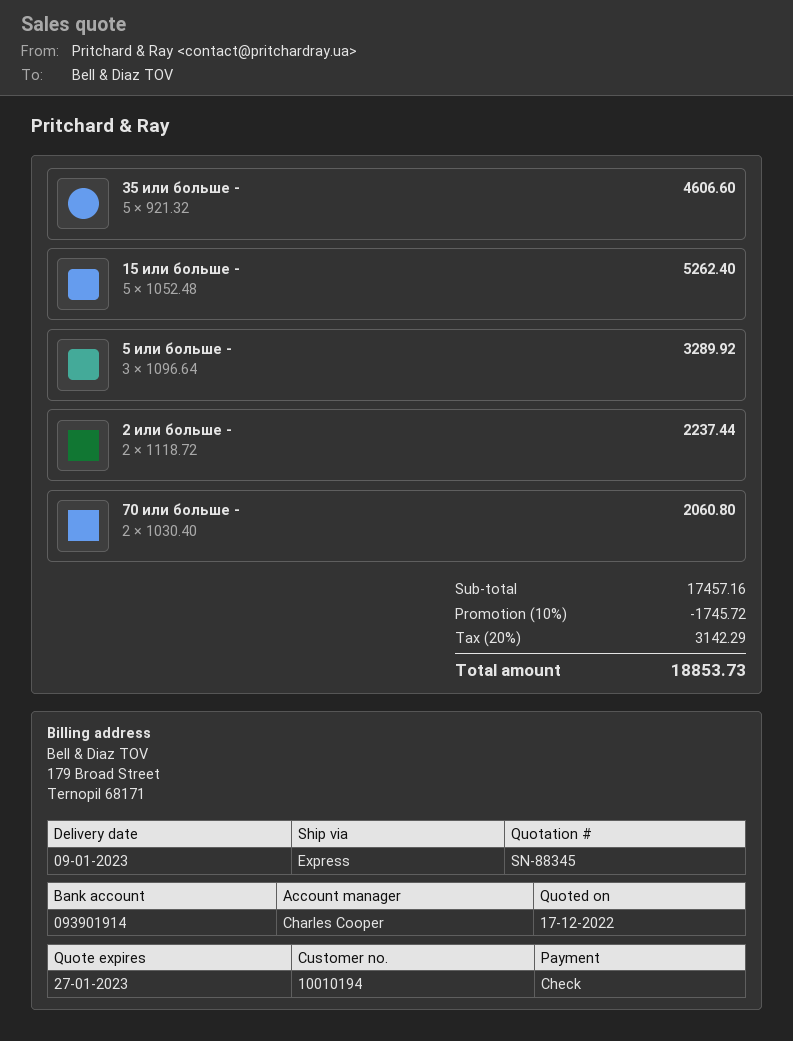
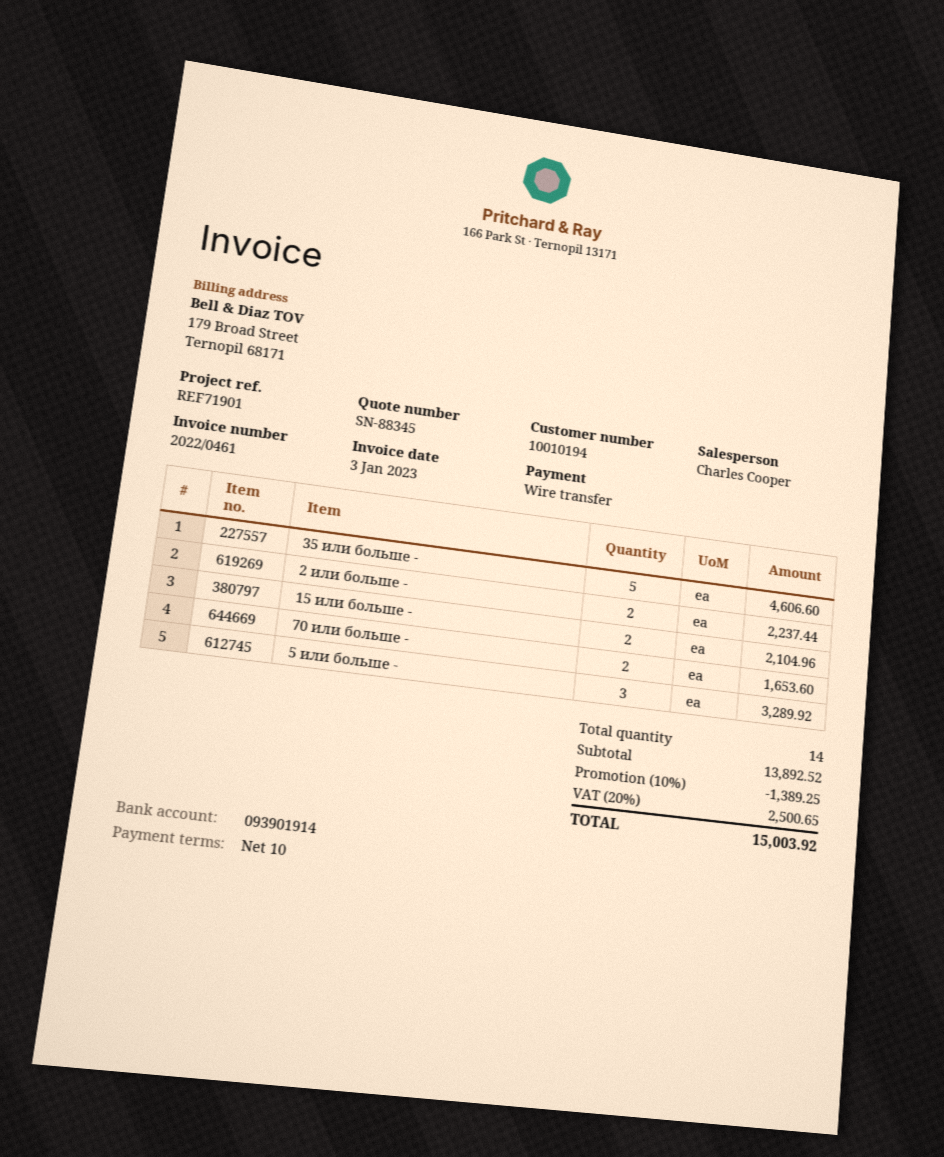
payment method: cheque -> bank transfer
15 или больше -: 5 for 5262.40 -> 2 for 2104.96
70 или больше -: 2 for 2060.80 -> 2 for 1653.60
subtotal: 17457.16 -> 13892.52
discount: 10% = 1745.72 -> 10% = 1389.25
tax: 20% = 3142.29 -> 20% = 2500.65
total: 18853.73 -> 15003.92

